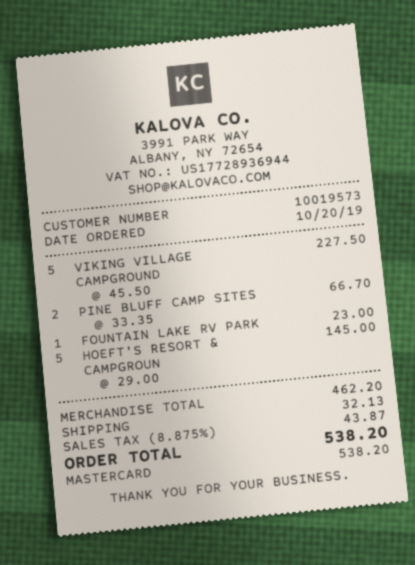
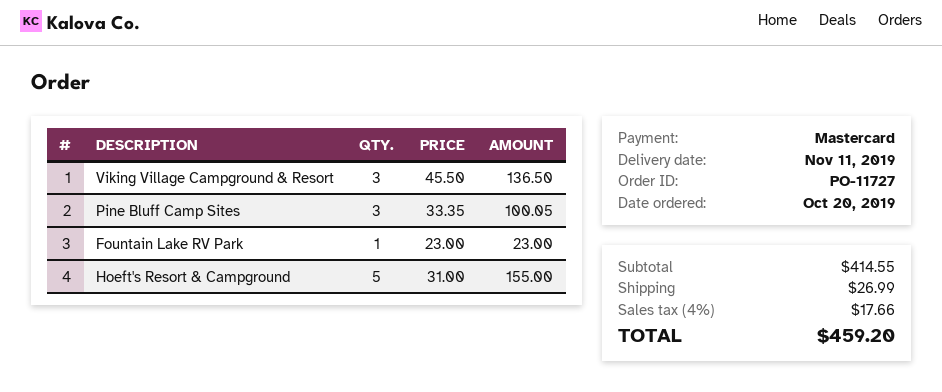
VIKING VILLAGE CAMPGROUND: 5 x 45.50 = 227.50 -> 3 x 45.50 = 136.50
PINE BLUFF CAMP SITES: 2 x 33.35 = 66.70 -> 3 x 33.35 = 100.05
HOEFT'S RESORT & CAMPGROUN: 5 x 29.00 = 145.00 -> 5 x 31.00 = 155.00
subtotal: 462.20 -> 414.55
shipping: 32.13 -> 26.99
tax: 8.875% = 43.87 -> 4% = 17.66
total: 538.20 -> 459.20

